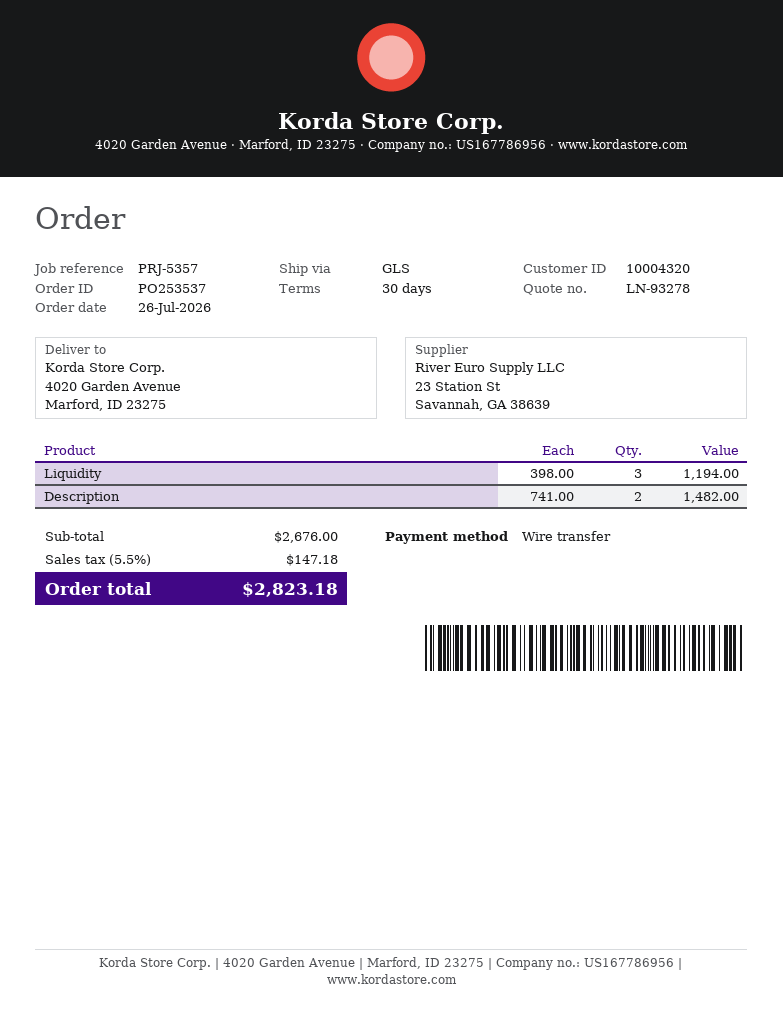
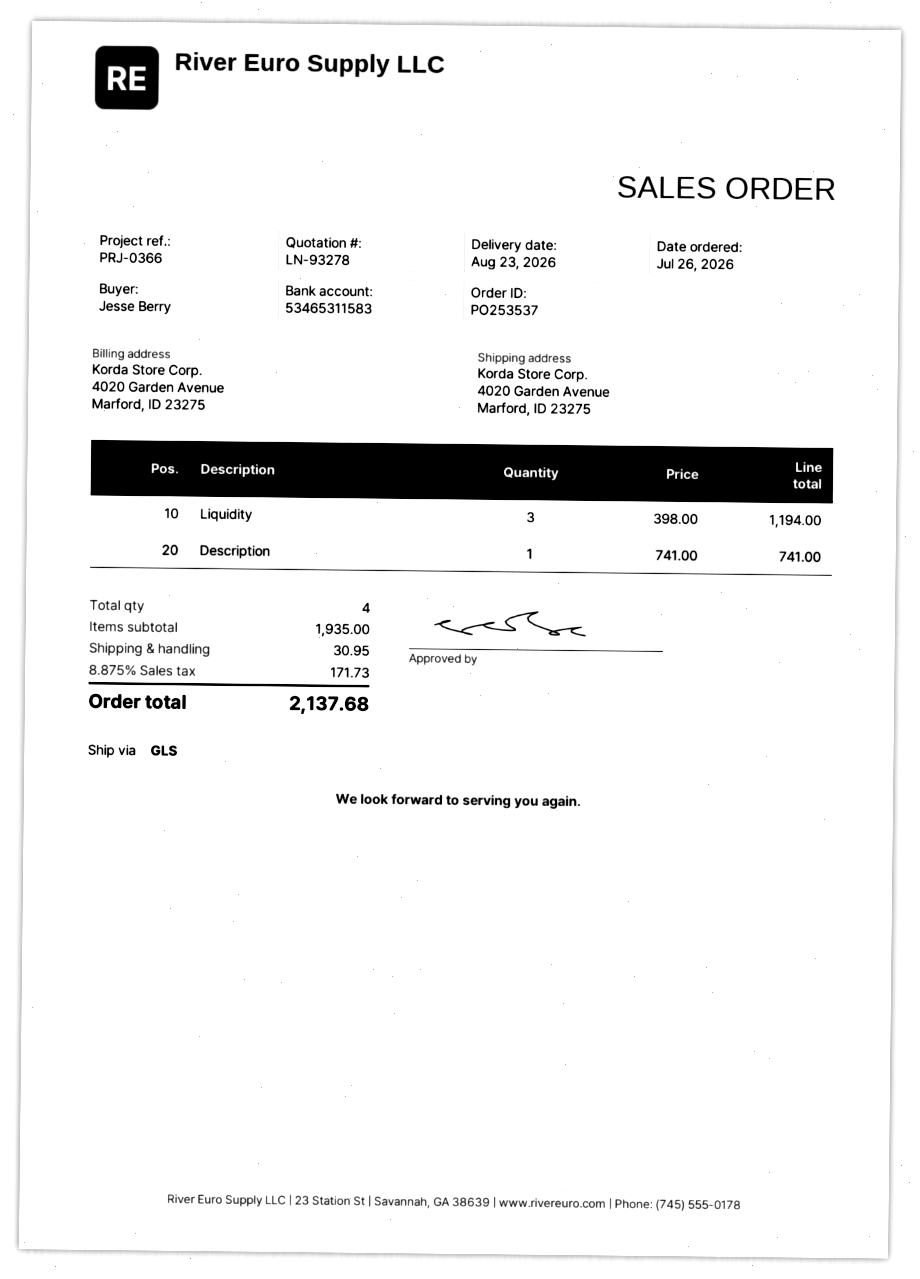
reference: PRJ-5357 -> PRJ-0366
Description: 2 x 741.00 = 1482.00 -> 1 x 741.00 = 741.00
subtotal: 2676.00 -> 1935.00
shipping: none -> 30.95
tax: 5.5% = 147.18 -> 8.875% = 171.73
total: 2823.18 -> 2137.68

